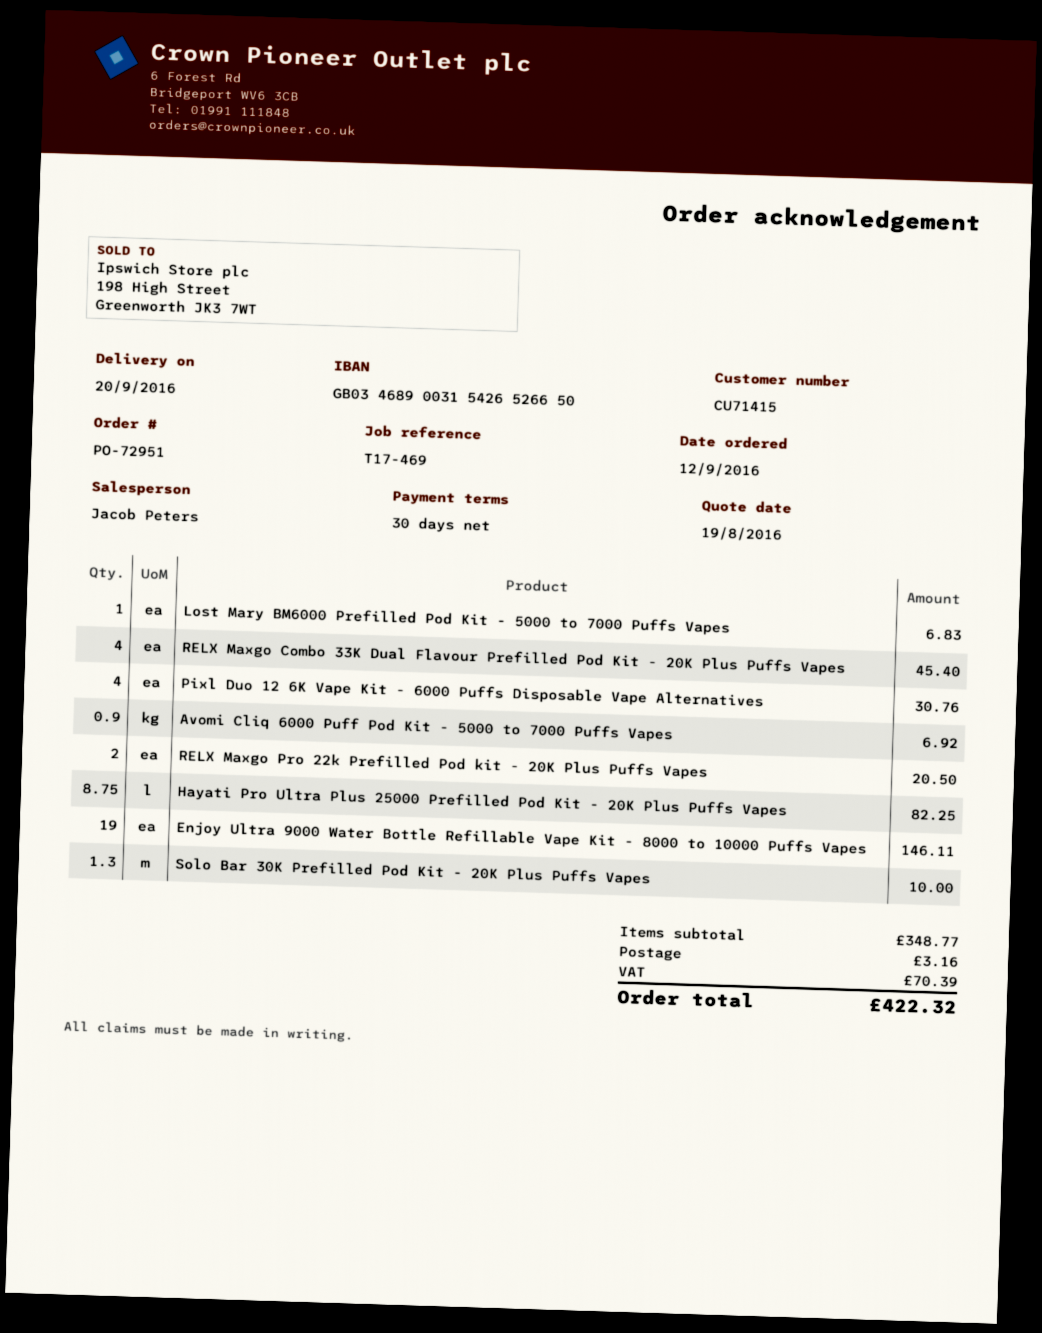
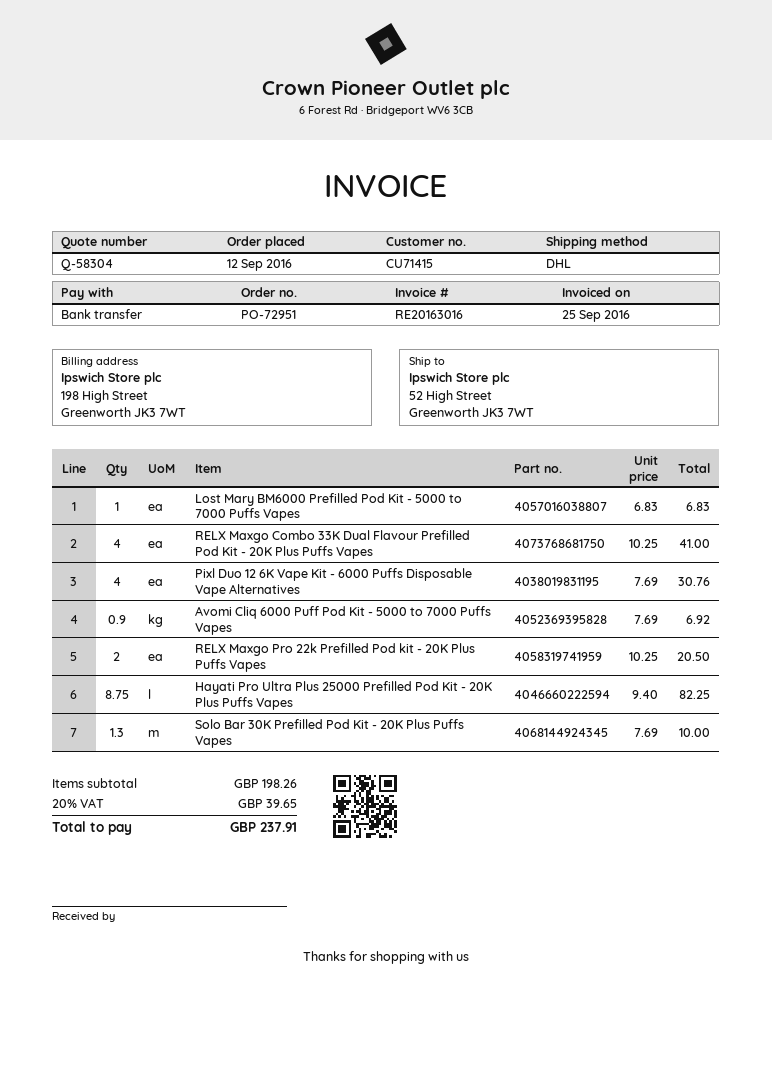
RELX Maxgo Combo 33K Dual Flavour Prefilled Pod Kit - 20K Plus Puffs Vapes: 4 for 45.40 -> 4 for 41.00
Enjoy Ultra 9000 Water Bottle Refillable Vape Kit - 8000 to 10000 Puffs Vapes: 19 for 146.11 -> none
subtotal: 348.77 -> 198.26
shipping: 3.16 -> none
tax: 70.39 -> 39.65
total: 422.32 -> 237.91

